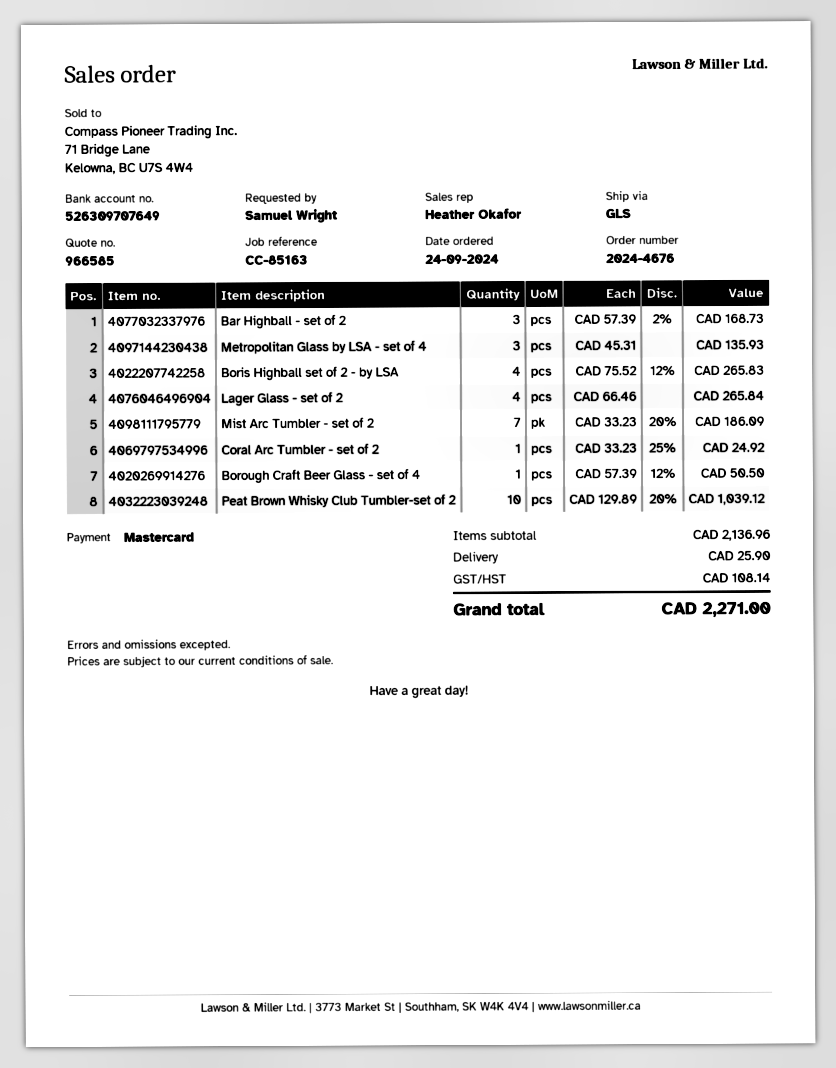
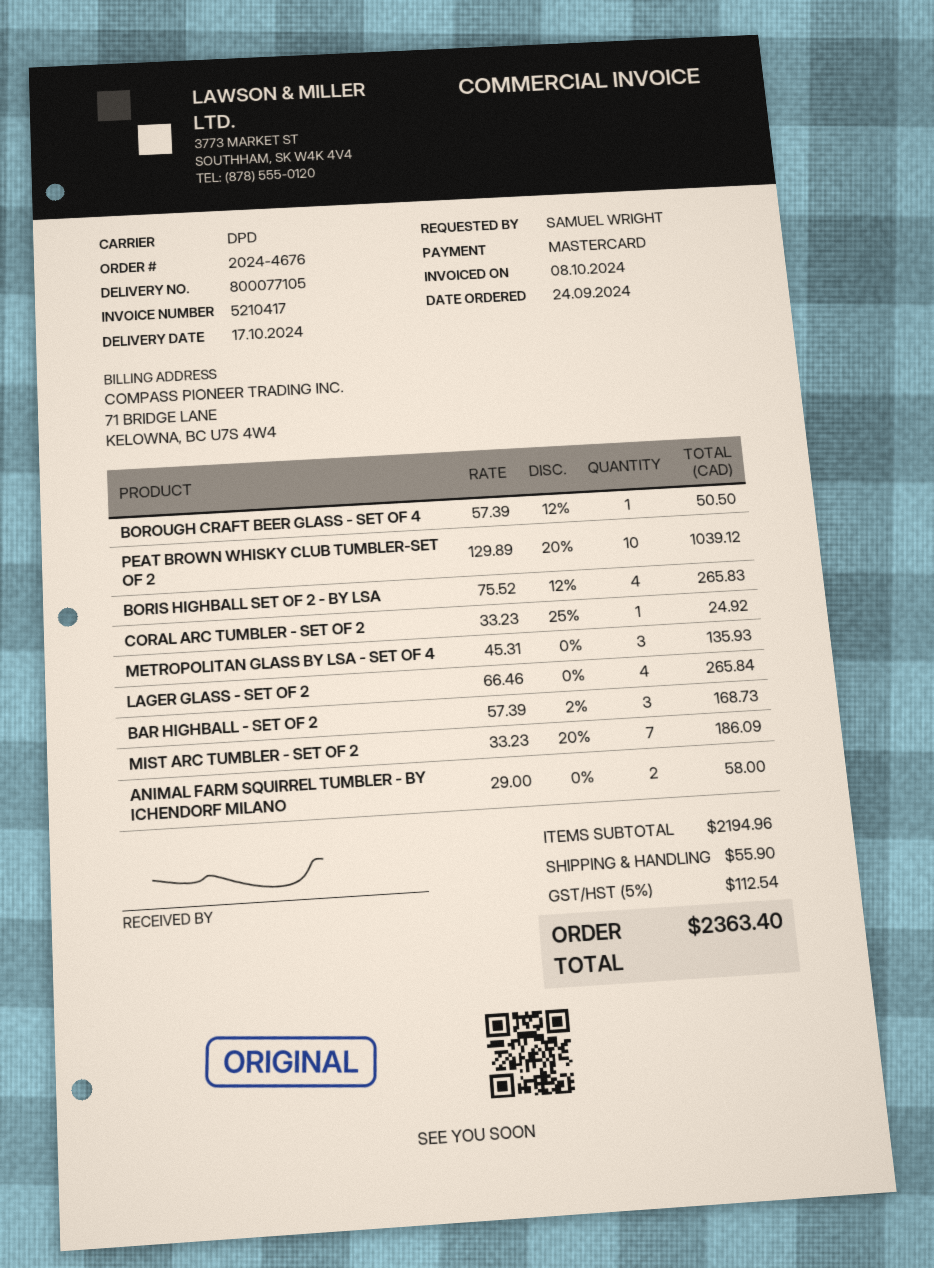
shipping method: GLS -> DPD
ANIMAL FARM SQUIRREL TUMBLER - BY ICHENDORF MILANO: none -> 2 x 29.00 = 58.00
subtotal: 2136.96 -> 2194.96
shipping: 25.90 -> 55.90
tax: 108.14 -> 112.54
total: 2271.00 -> 2363.40

